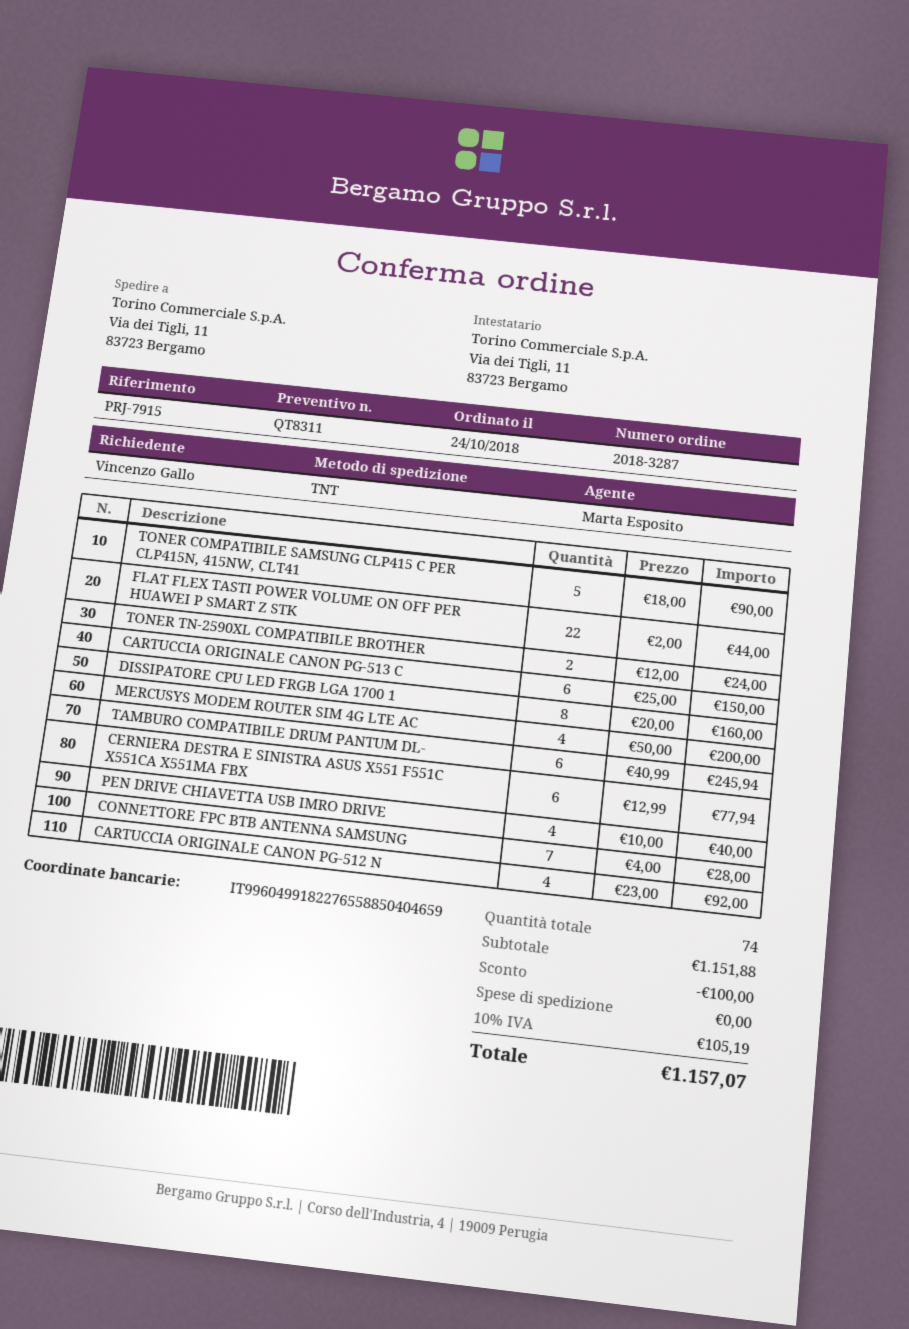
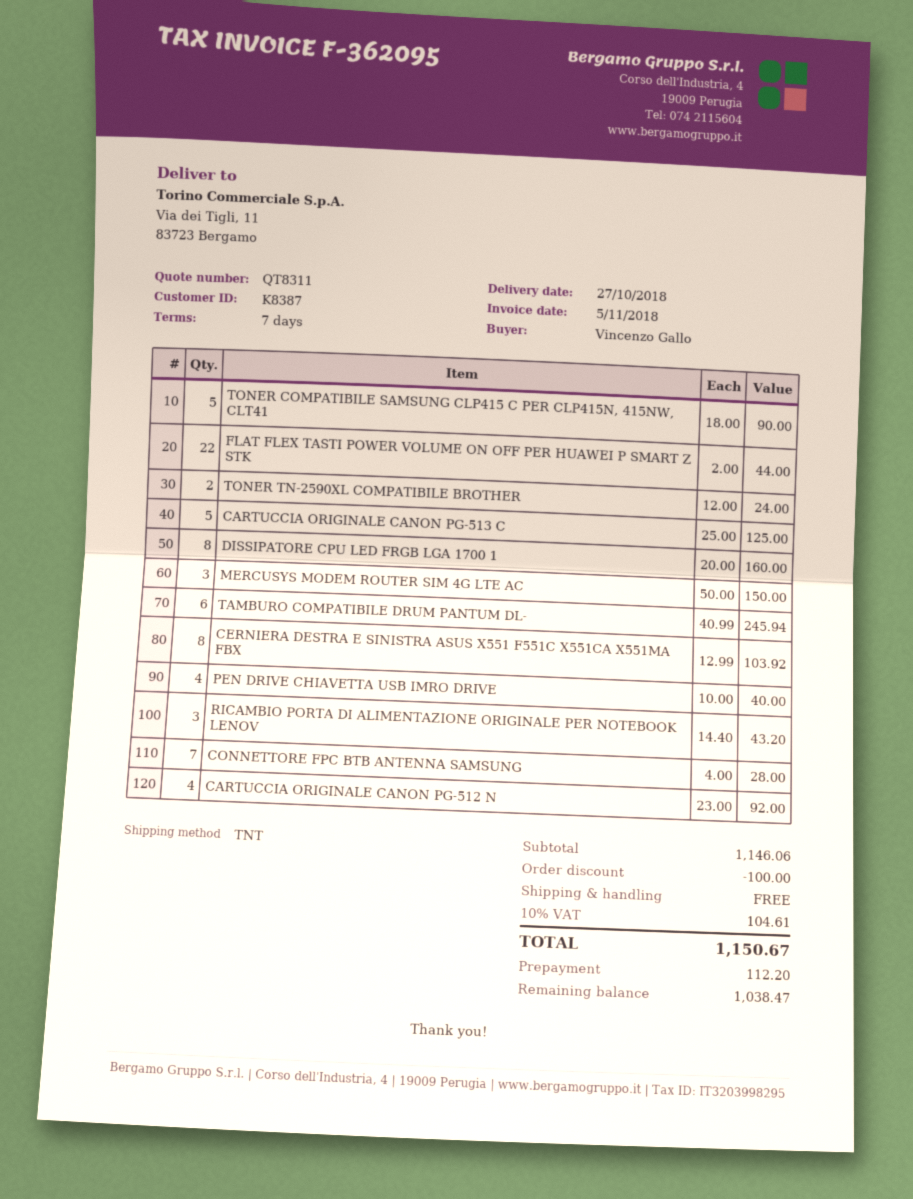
CARTUCCIA ORIGINALE CANON PG-513 C: 6 x 25.00 = 150.00 -> 5 x 25.00 = 125.00
MERCUSYS MODEM ROUTER SIM 4G LTE AC: 4 x 50.00 = 200.00 -> 3 x 50.00 = 150.00
CERNIERA DESTRA E SINISTRA ASUS X551 F551C X551CA X551MA FBX: 6 x 12.99 = 77.94 -> 8 x 12.99 = 103.92
RICAMBIO PORTA DI ALIMENTAZIONE ORIGINALE PER NOTEBOOK LENOV: none -> 3 x 14.40 = 43.20
subtotal: 1151.88 -> 1146.06
tax: 10% = 105.19 -> 10% = 104.61
total: 1157.07 -> 1150.67

